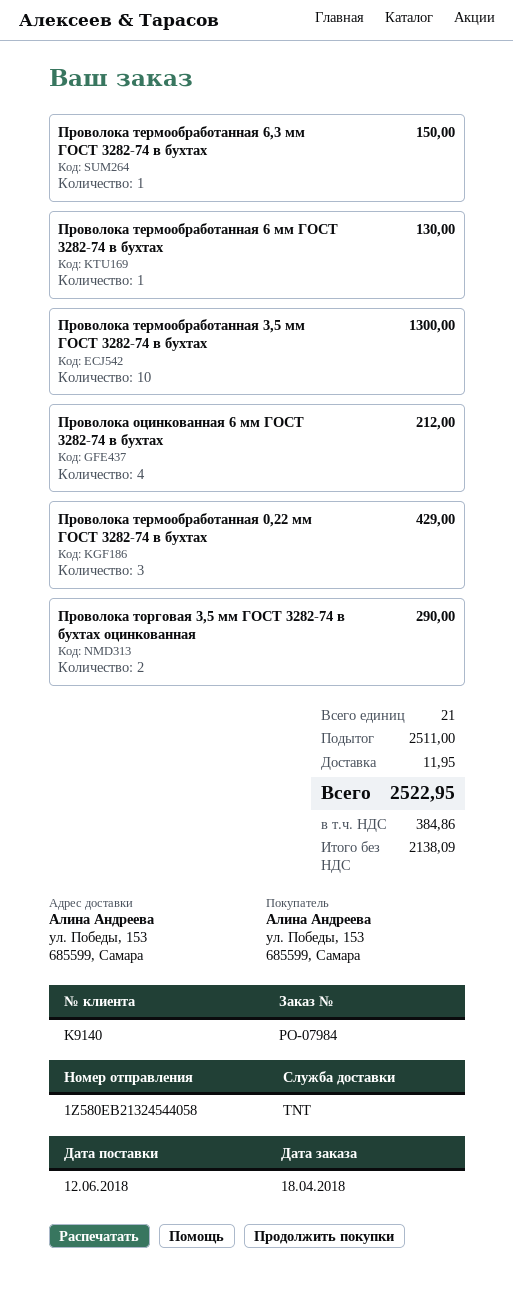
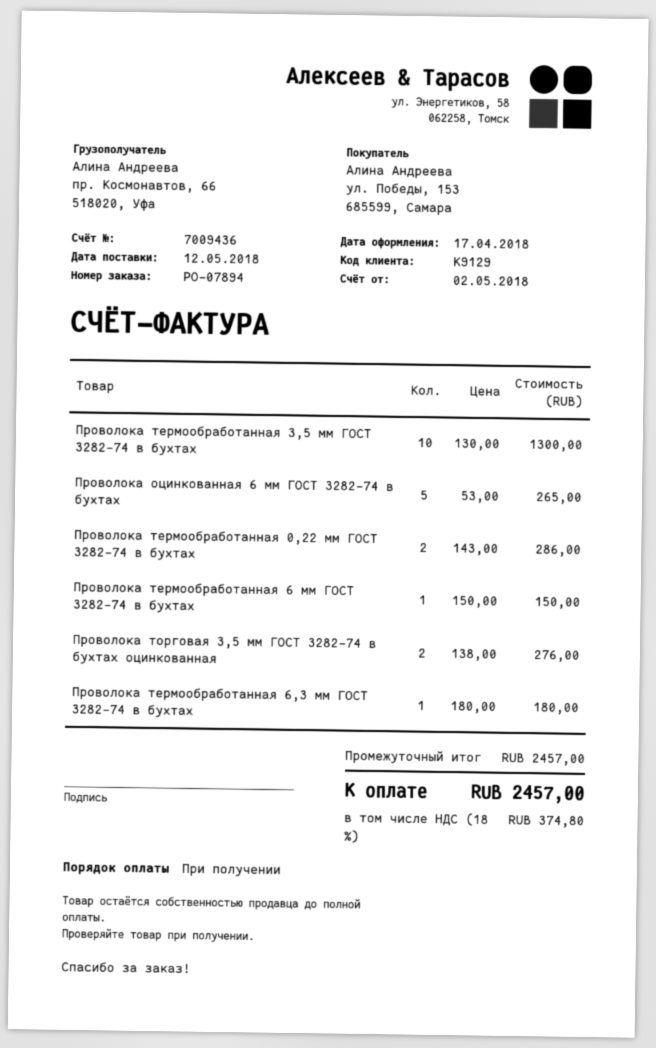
order number: PO-07984 -> PO-07894
order date: 2018-04-18 -> 2018-04-17
delivery date: 2018-06-12 -> 2018-05-12
customer number: K9140 -> K9129
ship to: ул. Победы, 153, 685599, Самара -> пр. Космонавтов, 66, 518020, Уфа
Проволока термообработанная 6,3 мм ГОСТ 3282-74 в бухтах: 1 for 150.00 -> 1 for 180.00
Проволока термообработанная 6 мм ГОСТ 3282-74 в бухтах: 1 for 130.00 -> 1 for 150.00
Проволока оцинкованная 6 мм ГОСТ 3282-74 в бухтах: 4 for 212.00 -> 5 for 265.00
Проволока термообработанная 0,22 мм ГОСТ 3282-74 в бухтах: 3 for 429.00 -> 2 for 286.00
Проволока торговая 3,5 мм ГОСТ 3282-74 в бухтах оцинкованная: 2 for 290.00 -> 2 for 276.00
subtotal: 2511.00 -> 2457.00
shipping: 11.95 -> none
tax: 384.86 -> 374.80
total: 2522.95 -> 2457.00

